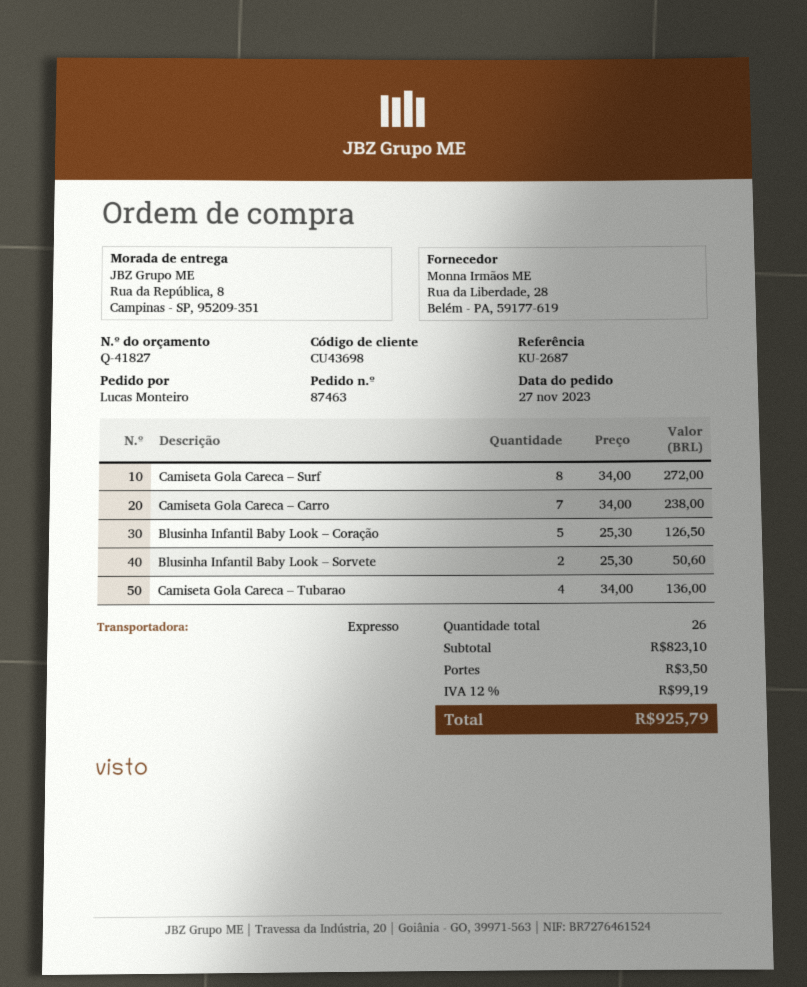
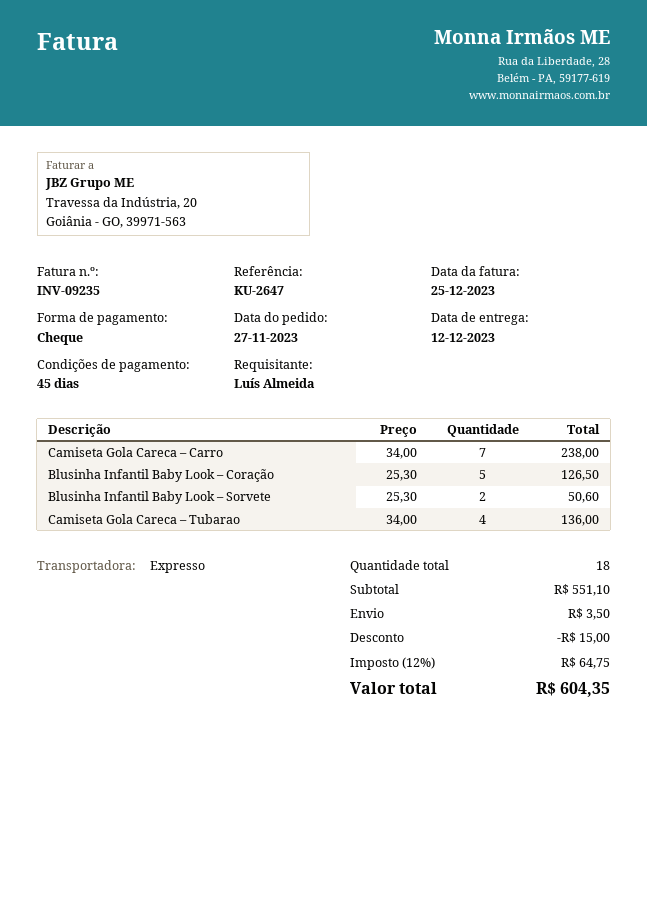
reference: KU-2687 -> KU-2647
ordered by: Lucas Monteiro -> Luís Almeida
Camiseta Gola Careca – Surf: 8 x 34.00 = 272.00 -> none
total quantity: 26 -> 18
subtotal: 823.10 -> 551.10
discount: none -> 15.00
tax: 12% = 99.19 -> 12% = 64.75
total: 925.79 -> 604.35

